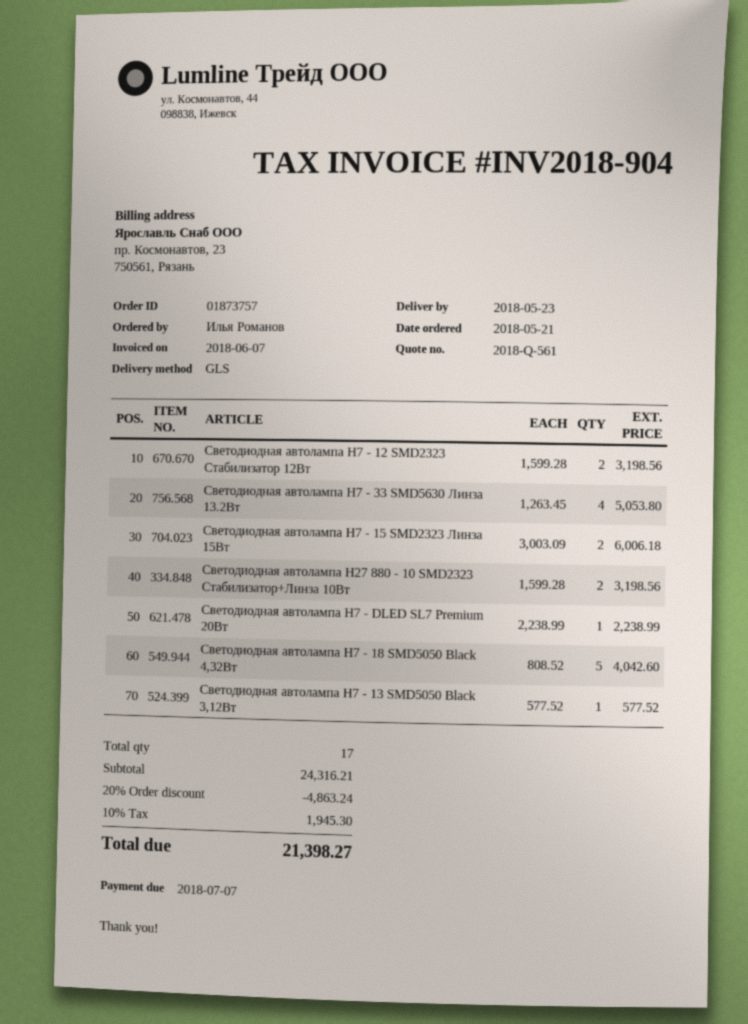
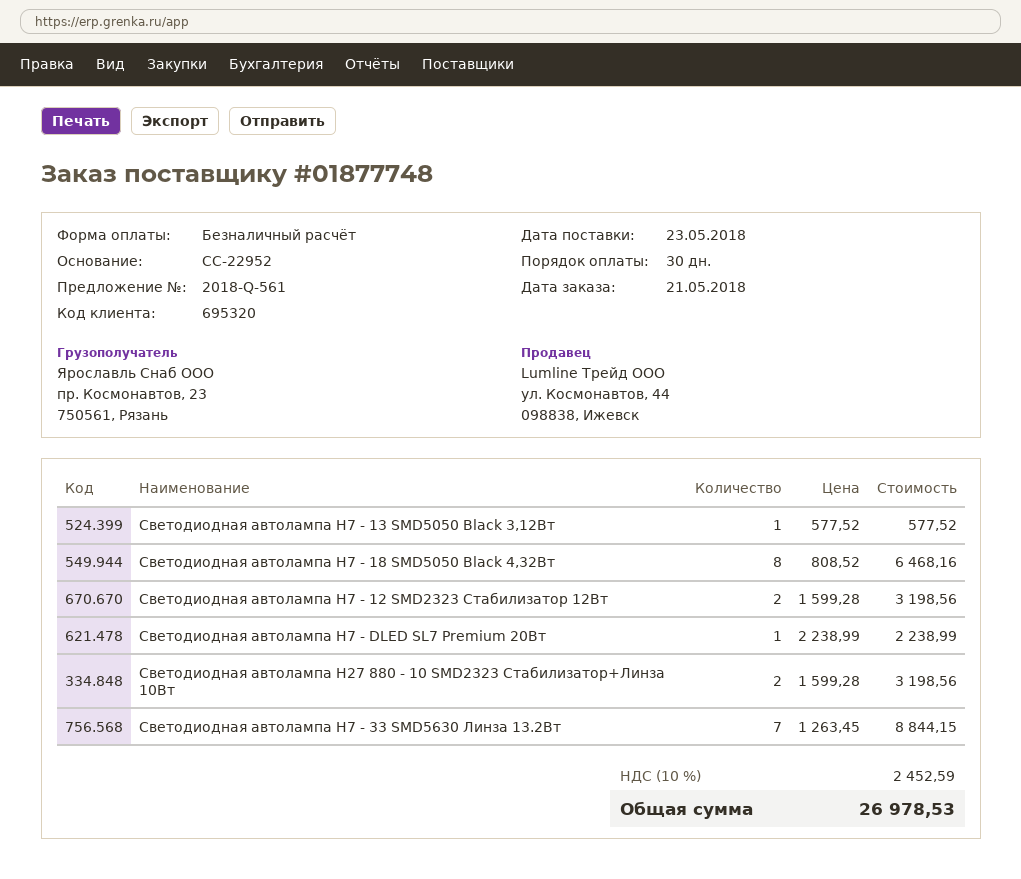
order number: 01873757 -> 01877748
Светодиодная автолампа Н7 - 33 SMD5630 Линза 13.2Вт: 4 x 1263.45 = 5053.80 -> 7 x 1263.45 = 8844.15
Светодиодная автолампа Н7 - 15 SMD2323 Линза 15Вт: 2 x 3003.09 = 6006.18 -> none
Светодиодная автолампа Н7 - 18 SMD5050 Black 4,32Вт: 5 x 808.52 = 4042.60 -> 8 x 808.52 = 6468.16
discount: 20% = 4863.24 -> none
tax: 10% = 1945.30 -> 10% = 2452.59
total: 21398.27 -> 26978.53

